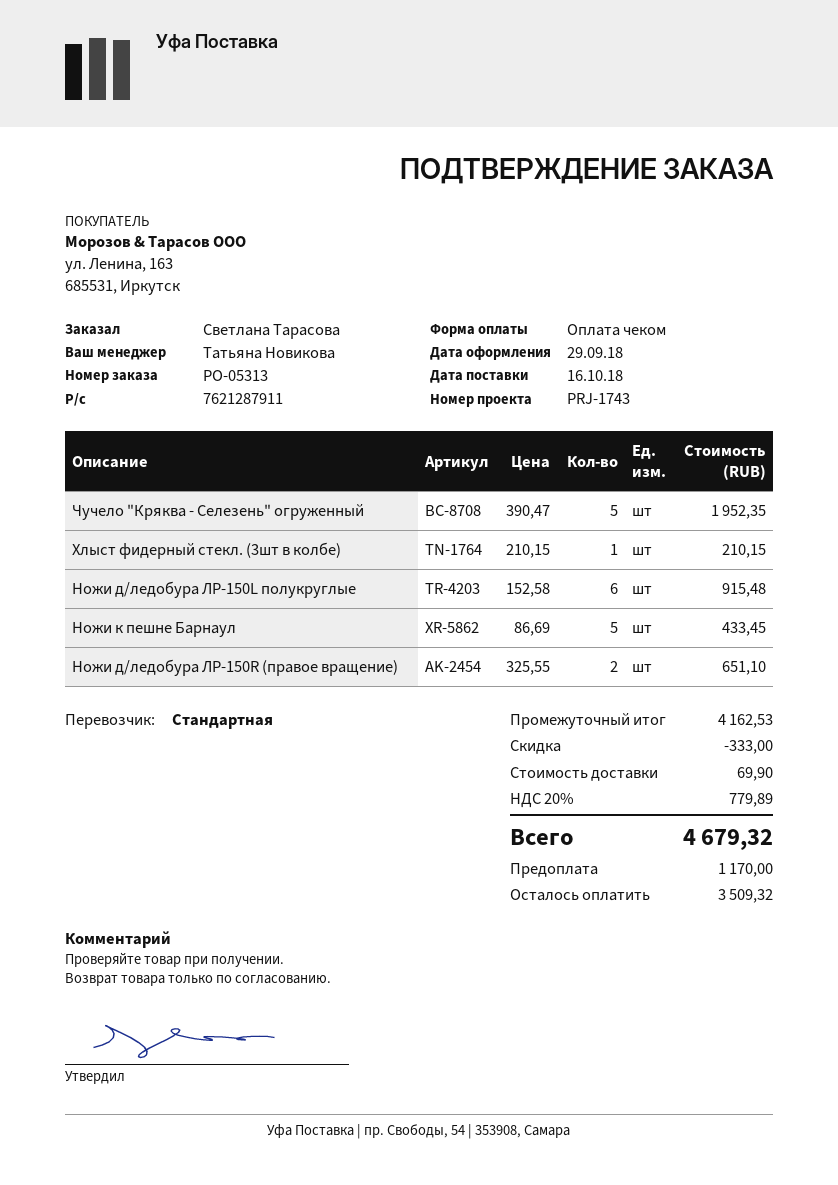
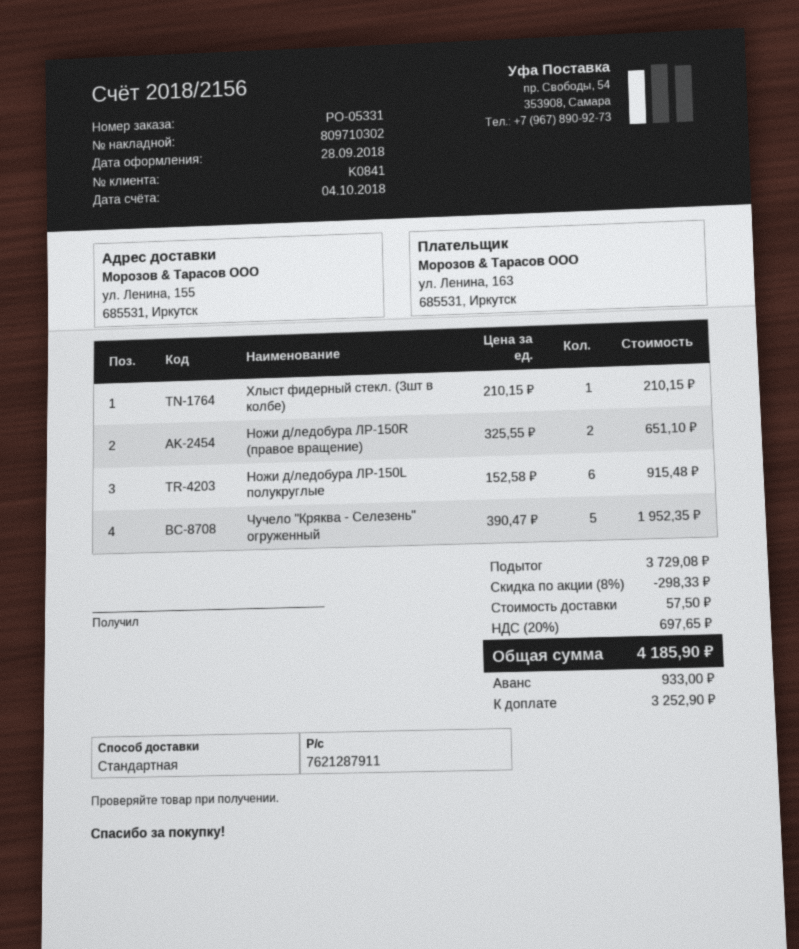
order number: PO-05313 -> PO-05331
order date: 2018-09-29 -> 2018-09-28
Ножи к пешне Барнаул: 5 x 86.69 = 433.45 -> none
subtotal: 4162.53 -> 3729.08
discount: 333.00 -> 298.33
shipping: 69.90 -> 57.50
tax: 20% = 779.89 -> 20% = 697.65
total: 4679.32 -> 4185.90
deposit: 1170.00 -> 933.00
balance: 3509.32 -> 3252.90

